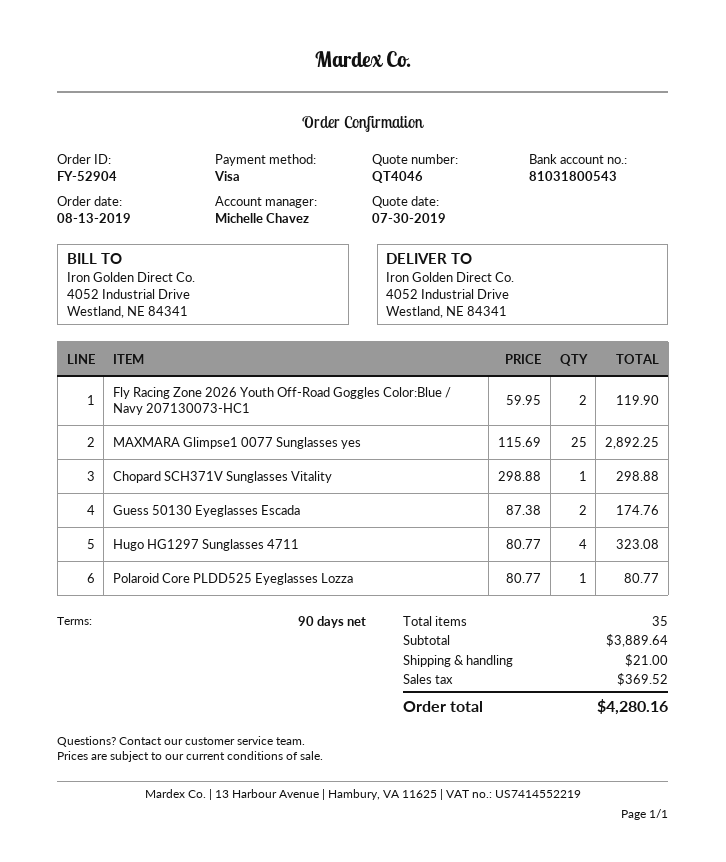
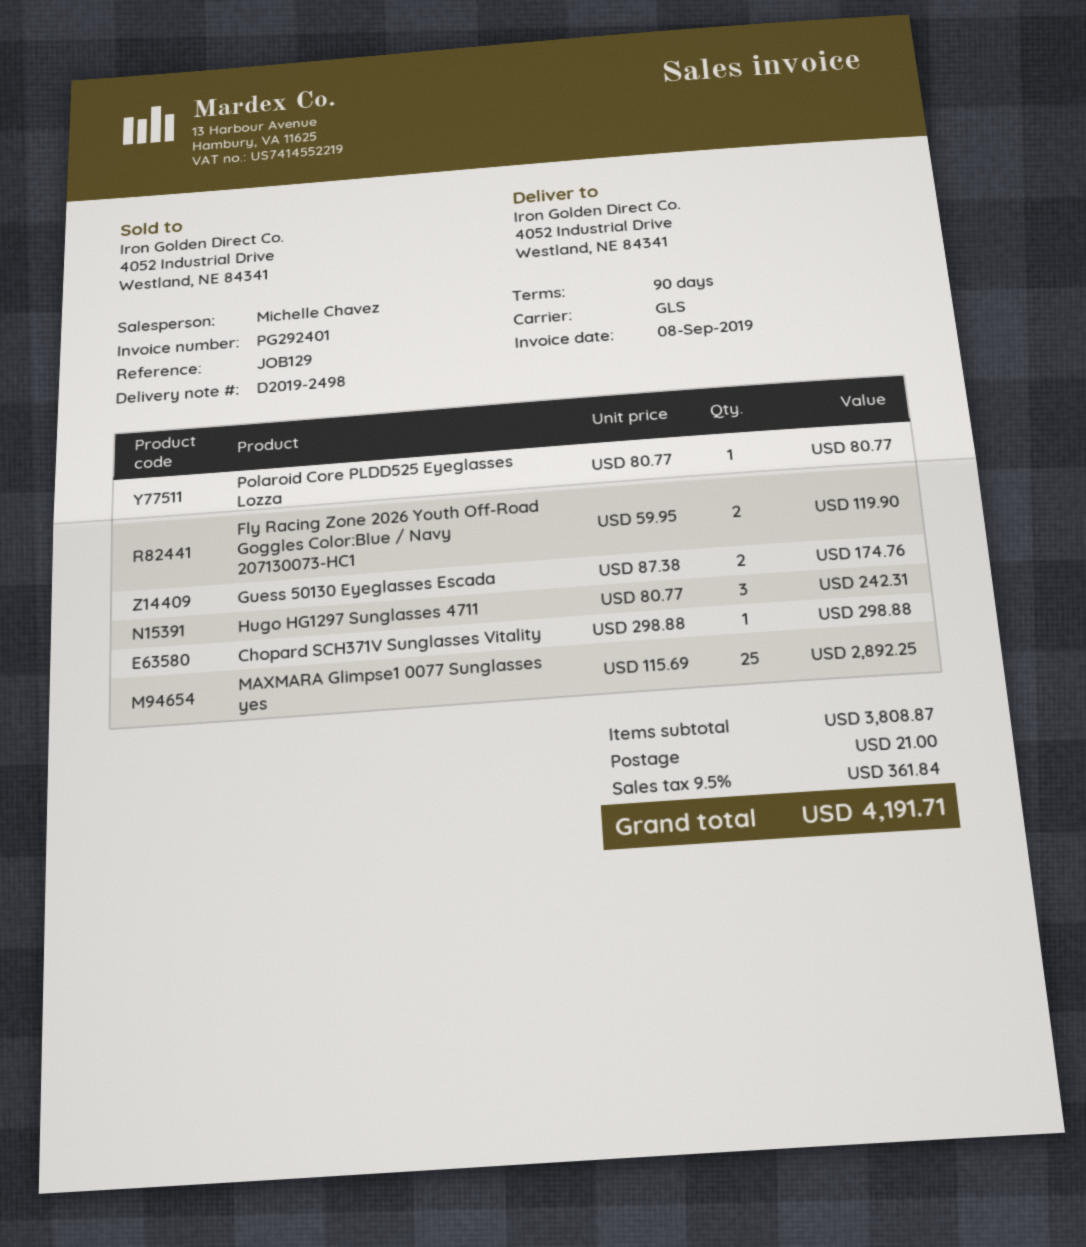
Hugo HG1297 Sunglasses 4711: 4 x 80.77 = 323.08 -> 3 x 80.77 = 242.31
subtotal: 3889.64 -> 3808.87
tax: 369.52 -> 361.84
total: 4280.16 -> 4191.71

